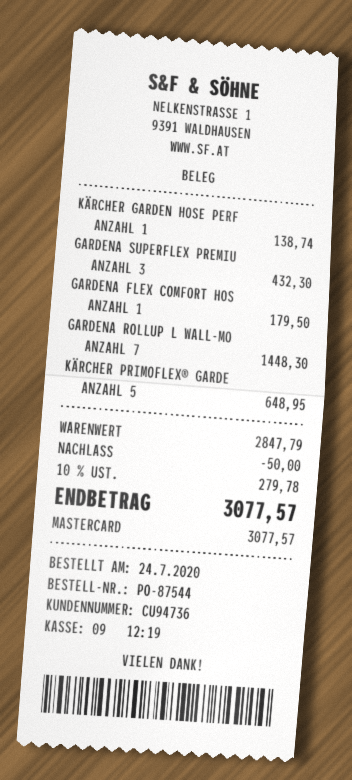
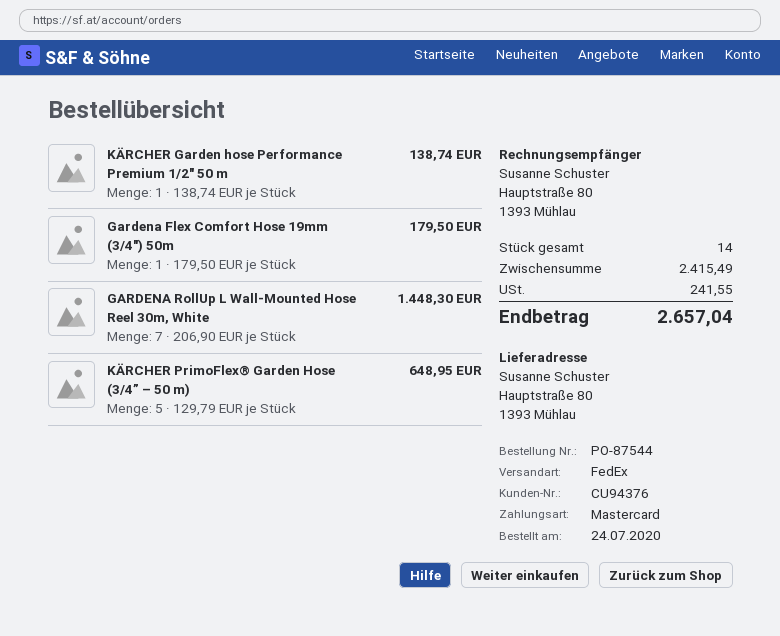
customer number: CU94736 -> CU94376
GARDENA SUPERFLEX PREMIU: 3 for 432.30 -> none
subtotal: 2847.79 -> 2415.49
discount: 50.00 -> none
tax: 279.78 -> 241.55
total: 3077.57 -> 2657.04

